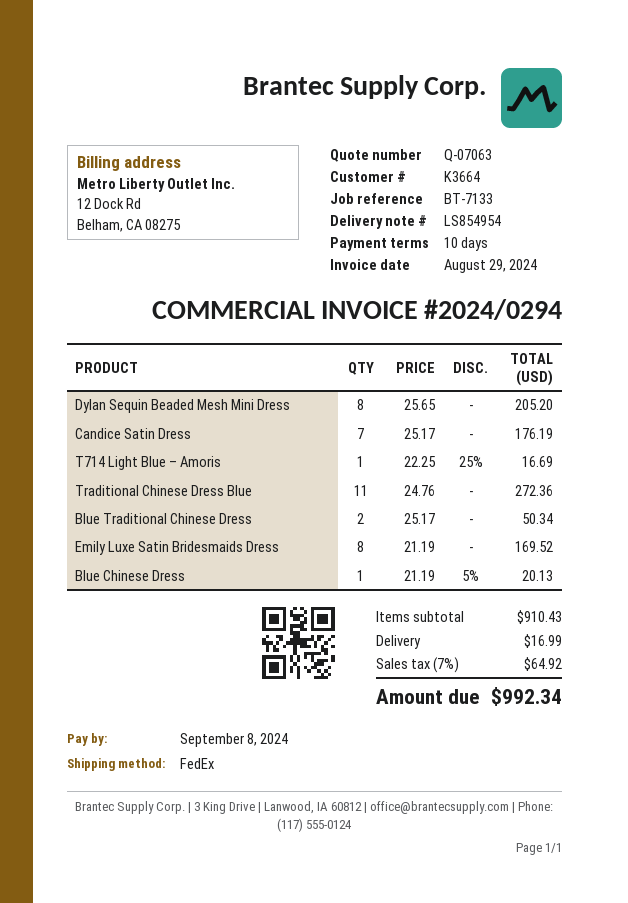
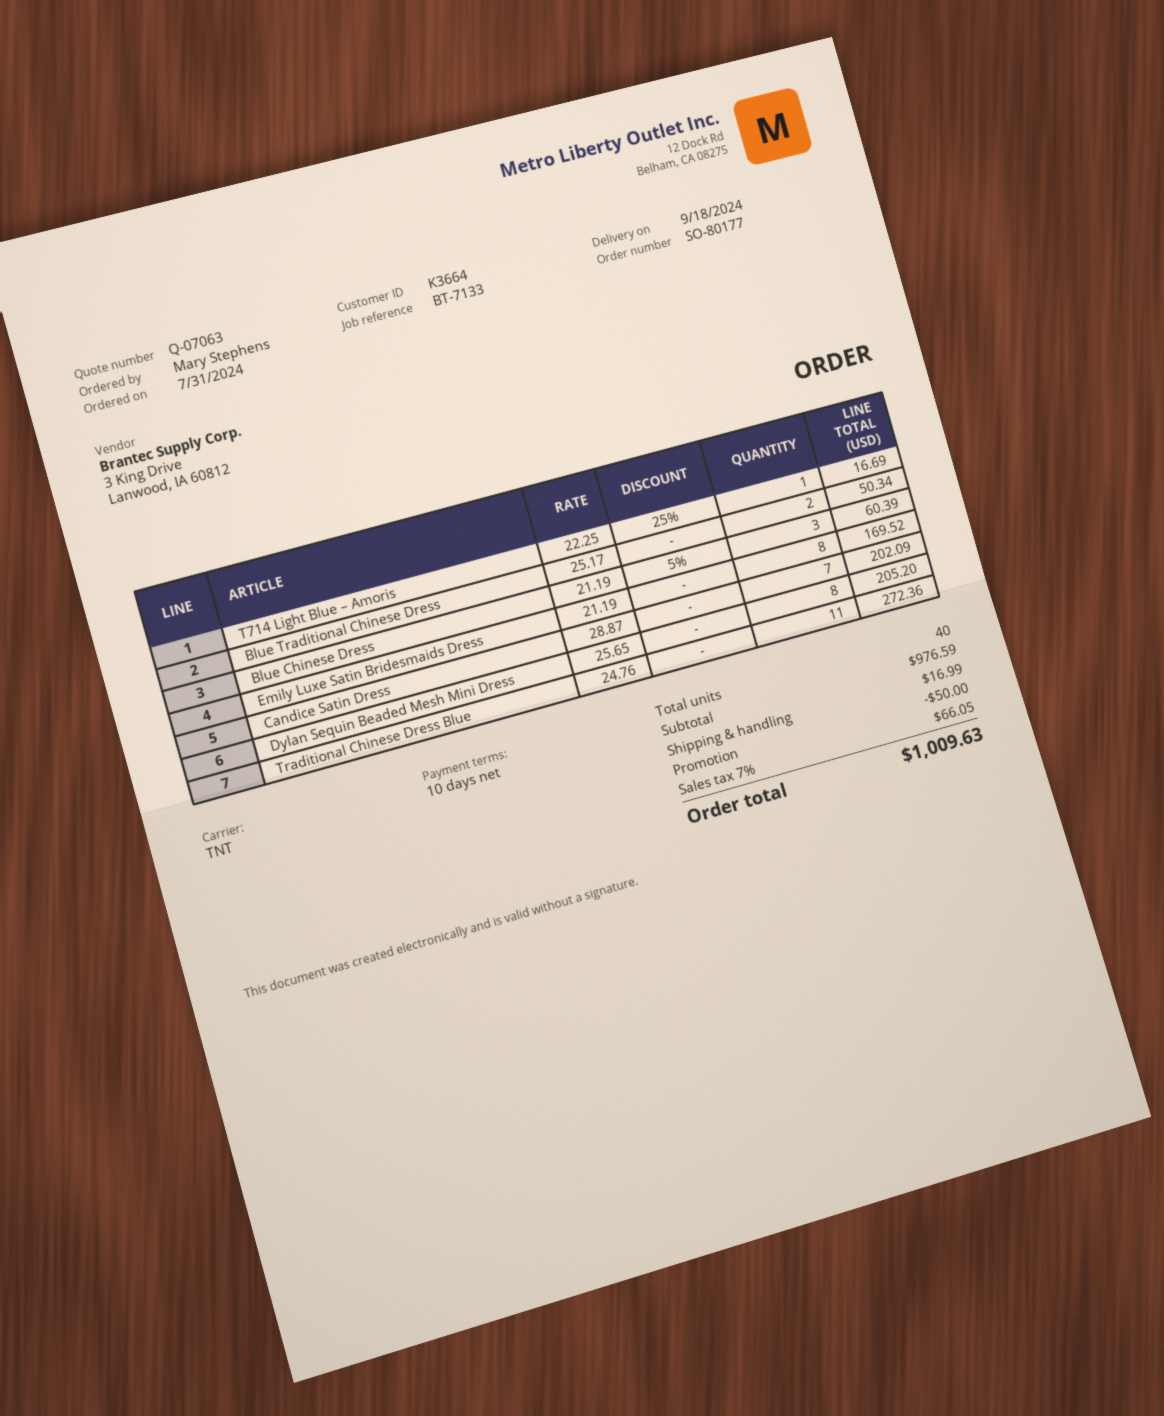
shipping method: FedEx -> TNT
Candice Satin Dress: 7 x 25.17 = 176.19 -> 7 x 28.87 = 202.09
Blue Chinese Dress: 1 x 21.19 - 5% = 20.13 -> 3 x 21.19 - 5% = 60.39
subtotal: 910.43 -> 976.59
discount: none -> 50.00
tax: 7% = 64.92 -> 7% = 66.05
total: 992.34 -> 1009.63

